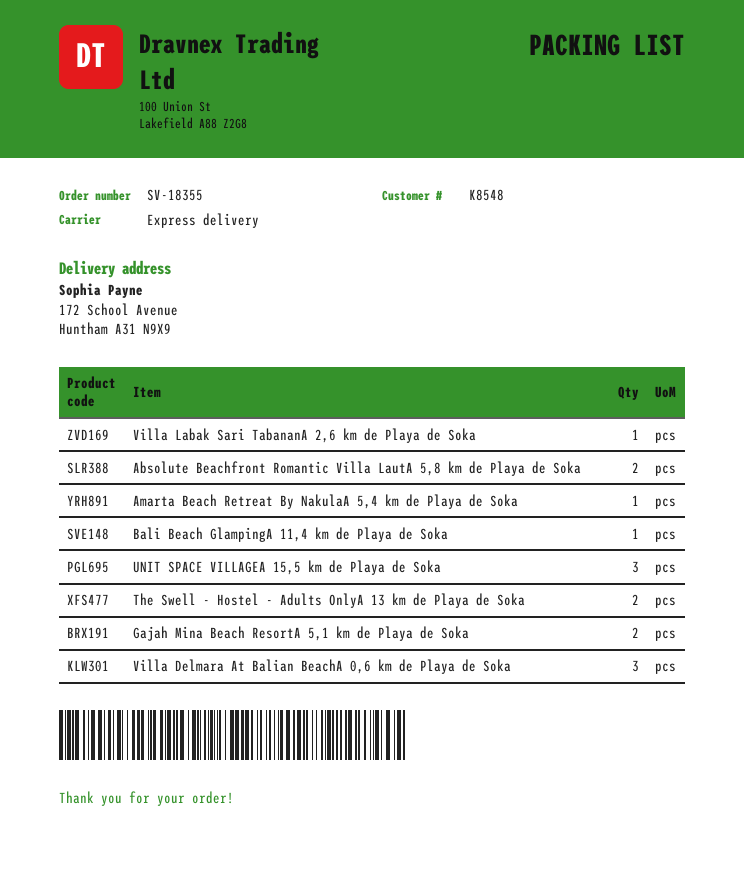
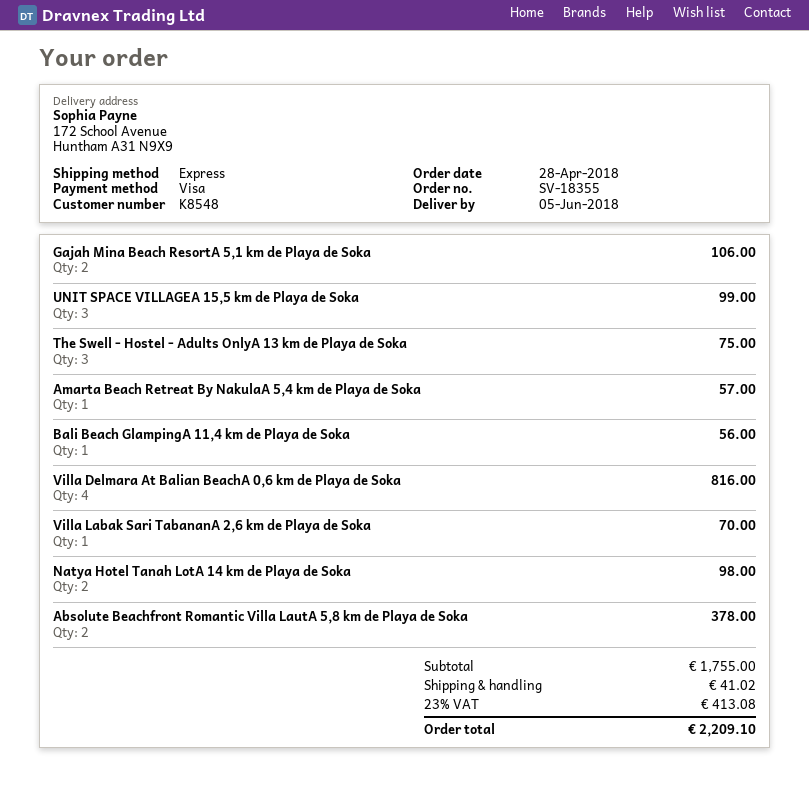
The Swell - Hostel - Adults OnlyA 13 km de Playa de Soka: 2 -> 3
Villa Delmara At Balian BeachA 0,6 km de Playa de Soka: 3 -> 4
Natya Hotel Tanah LotA 14 km de Playa de Soka: none -> 2

